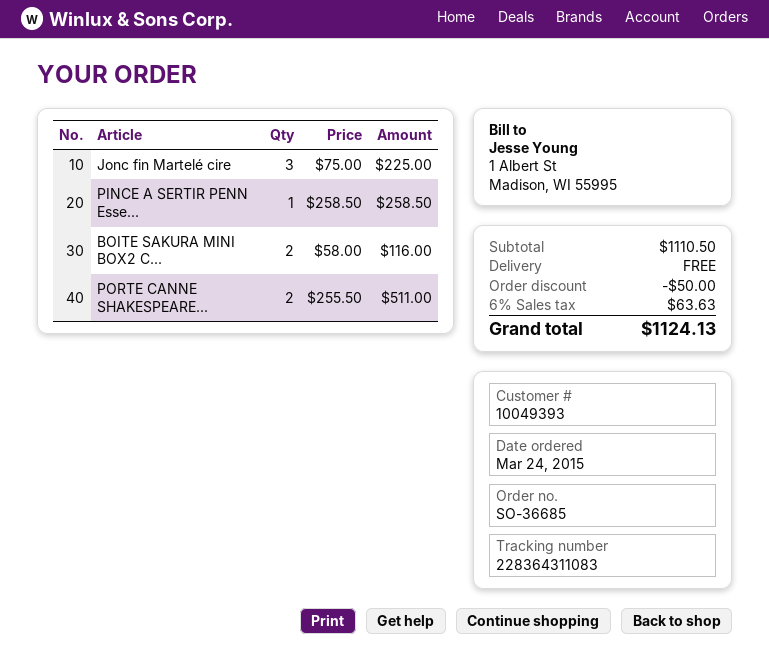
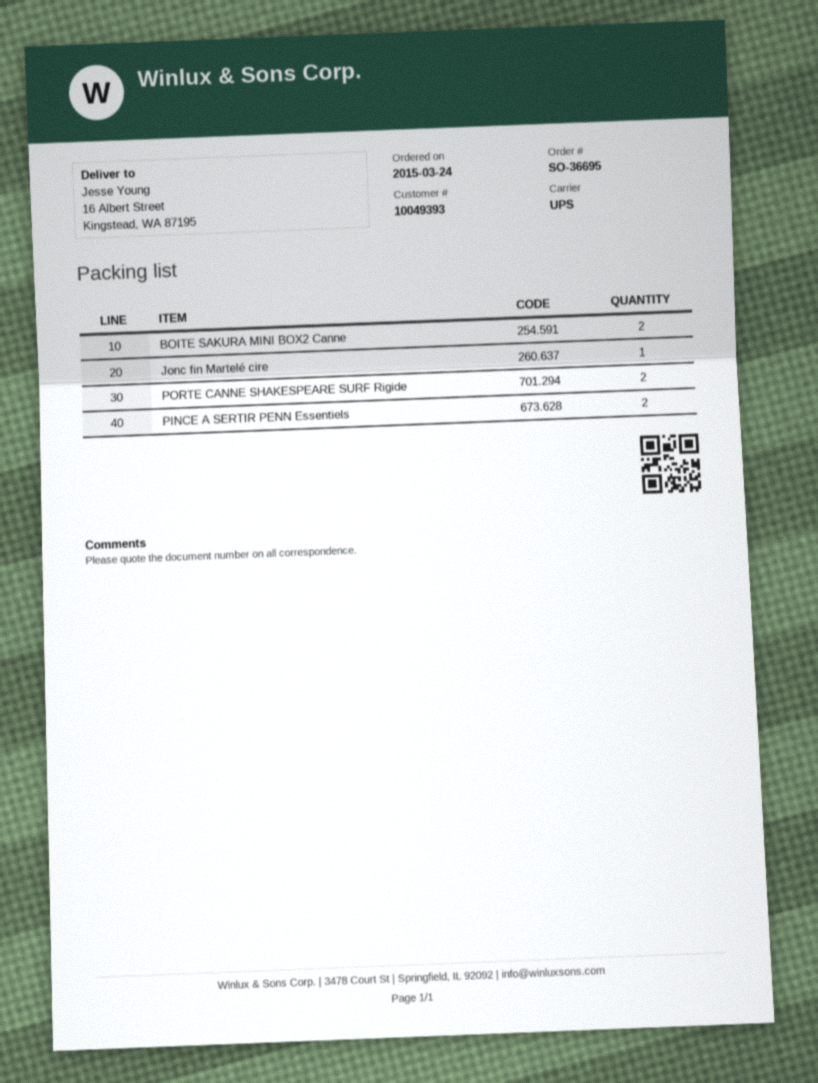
order number: SO-36685 -> SO-36695
Jonc fin Martelé cire: 3 -> 1
PINCE A SERTIR PENN Esse...: 1 -> 2

